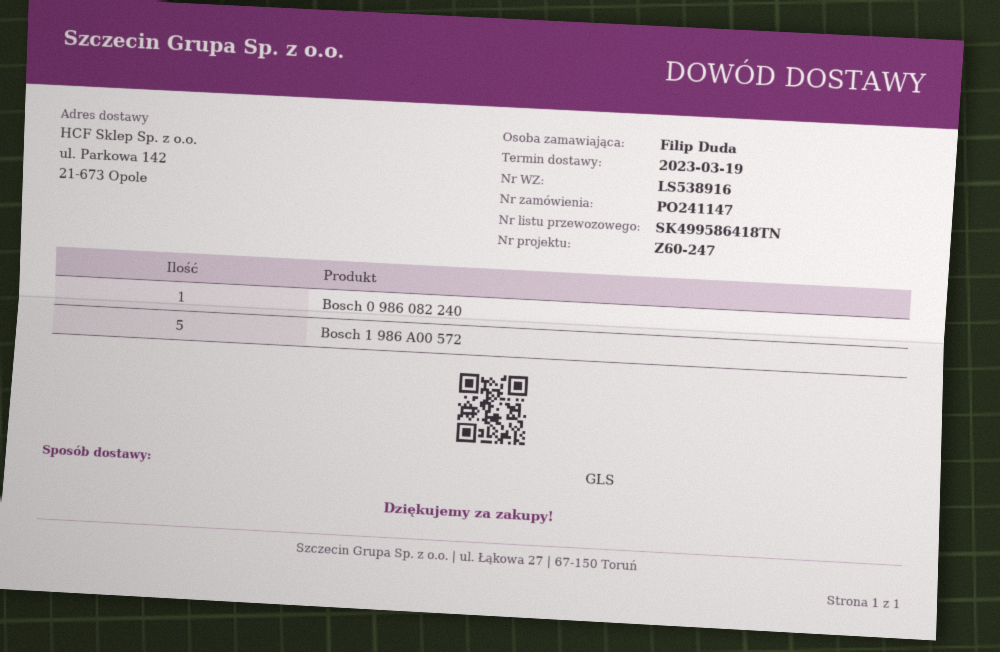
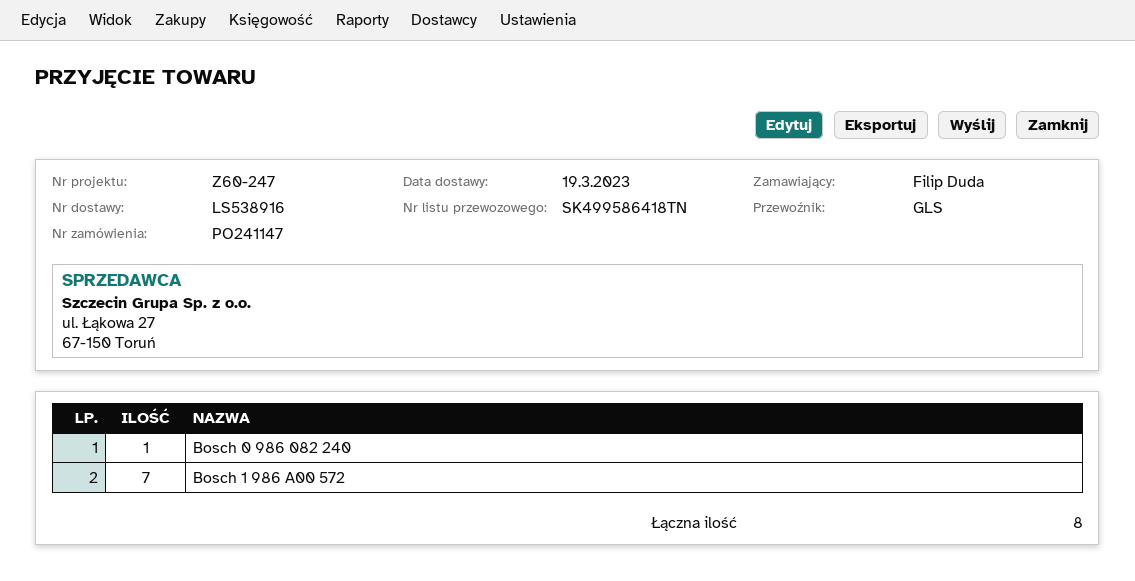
Bosch 1 986 A00 572: 5 -> 7

